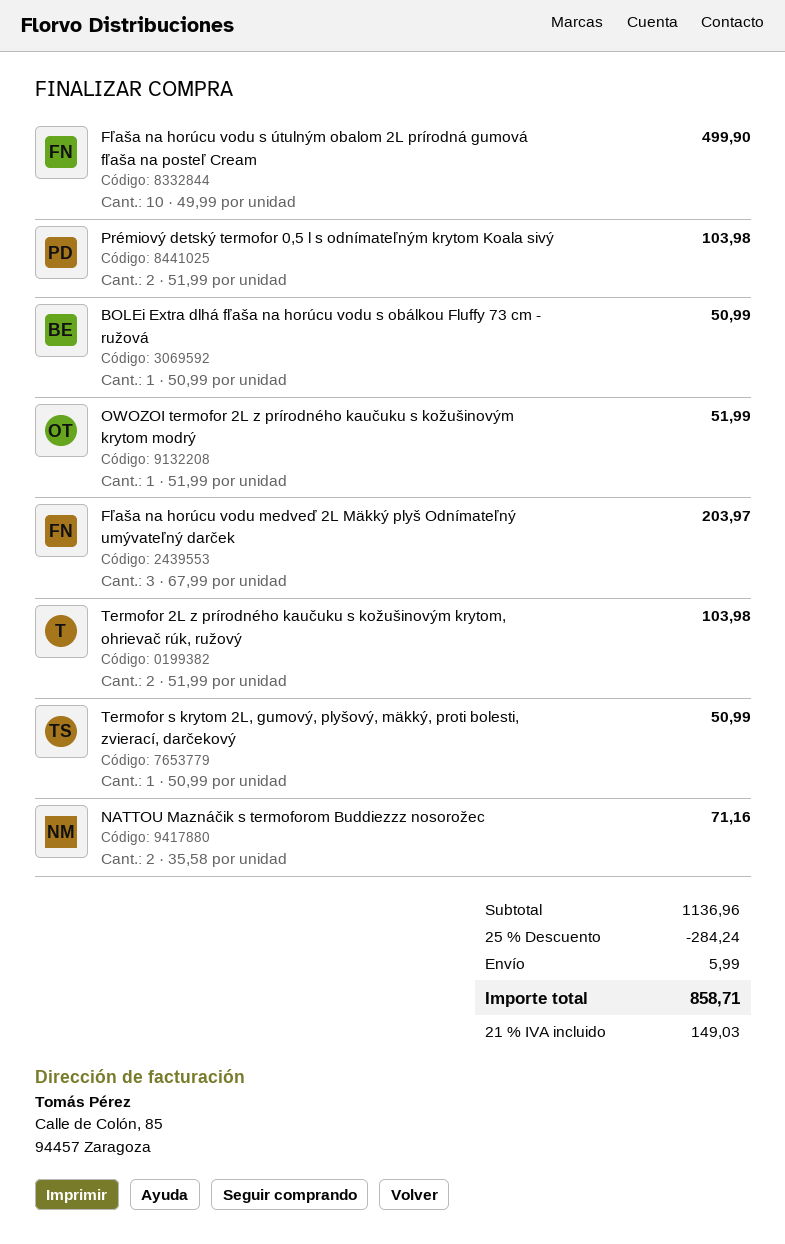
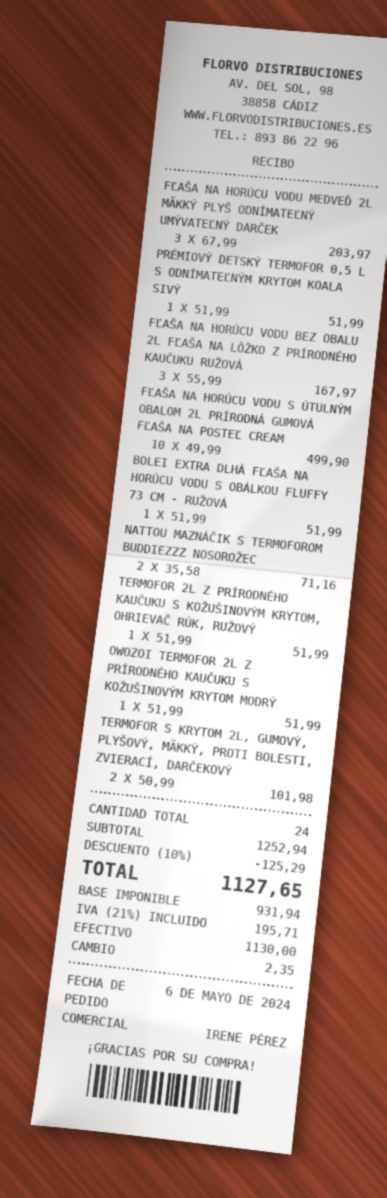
Prémiový detský termofor 0,5 l s odnímateľným krytom Koala sivý: 2 x 51.99 = 103.98 -> 1 x 51.99 = 51.99
BOLEi Extra dlhá fľaša na horúcu vodu s obálkou Fluffy 73 cm - ružová: 1 x 50.99 = 50.99 -> 1 x 51.99 = 51.99
Termofor 2L z prírodného kaučuku s kožušinovým krytom, ohrievač rúk, ružový: 2 x 51.99 = 103.98 -> 1 x 51.99 = 51.99
Termofor s krytom 2L, gumový, plyšový, mäkký, proti bolesti, zvierací, darčekový: 1 x 50.99 = 50.99 -> 2 x 50.99 = 101.98
FĽAŠA NA HORÚCU VODU BEZ OBALU 2L FĽAŠA NA LÔŽKO Z PRÍRODNÉHO KAUČUKU RUŽOVÁ: none -> 3 x 55.99 = 167.97
subtotal: 1136.96 -> 1252.94
discount: 25% = 284.24 -> 10% = 125.29
shipping: 5.99 -> none
tax: 21% = 149.03 -> 21% = 195.71
total: 858.71 -> 1127.65

